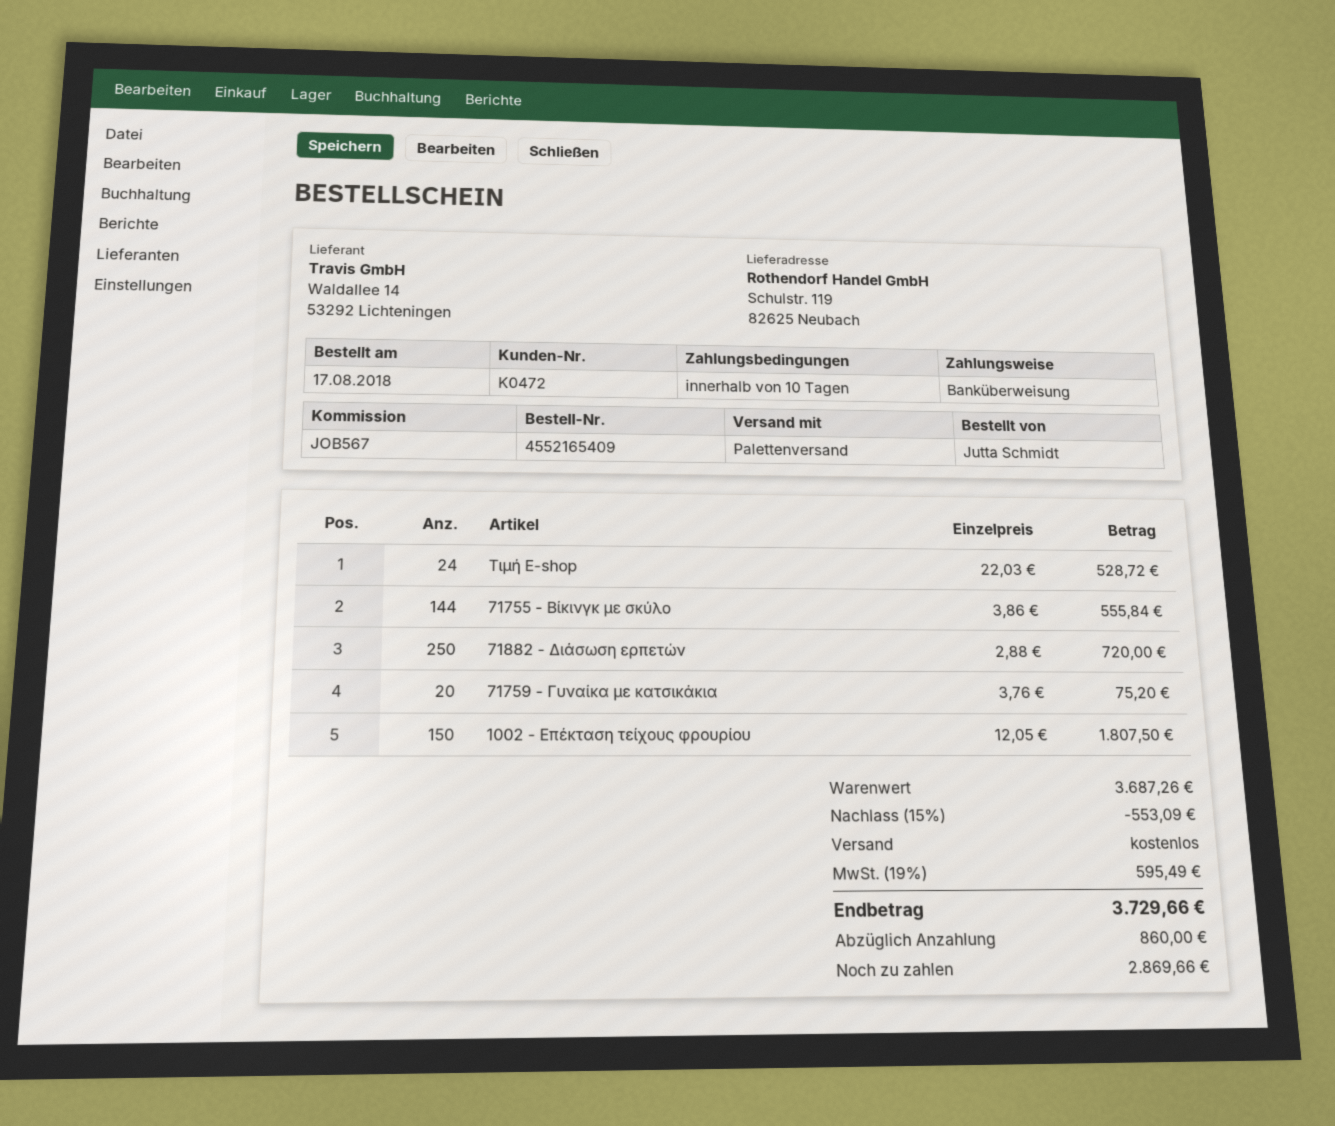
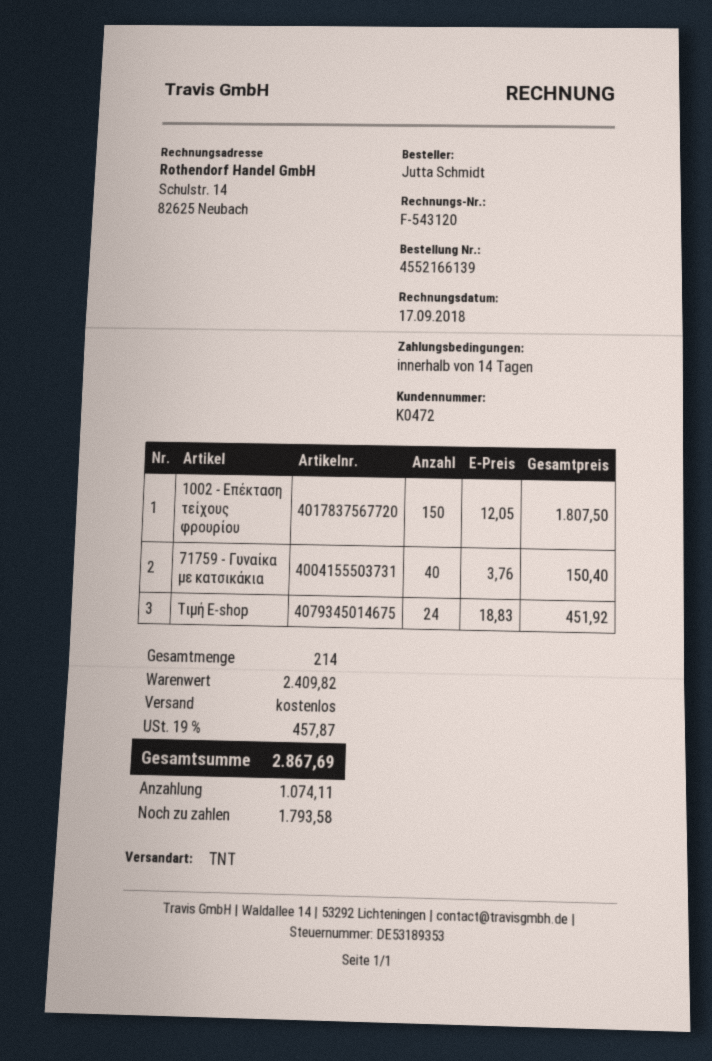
order number: 4552165409 -> 4552166139
payment terms: 10 days -> 14 days
shipping method: pallet freight -> TNT
Τιμή E-shop: 24 x 22.03 = 528.72 -> 24 x 18.83 = 451.92
71755 - Βίκινγκ με σκύλο: 144 x 3.86 = 555.84 -> none
71882 - Διάσωση ερπετών: 250 x 2.88 = 720.00 -> none
71759 - Γυναίκα με κατσικάκια: 20 x 3.76 = 75.20 -> 40 x 3.76 = 150.40
subtotal: 3687.26 -> 2409.82
discount: 15% = 553.09 -> none
tax: 19% = 595.49 -> 19% = 457.87
total: 3729.66 -> 2867.69
deposit: 860.00 -> 1074.11
balance: 2869.66 -> 1793.58

